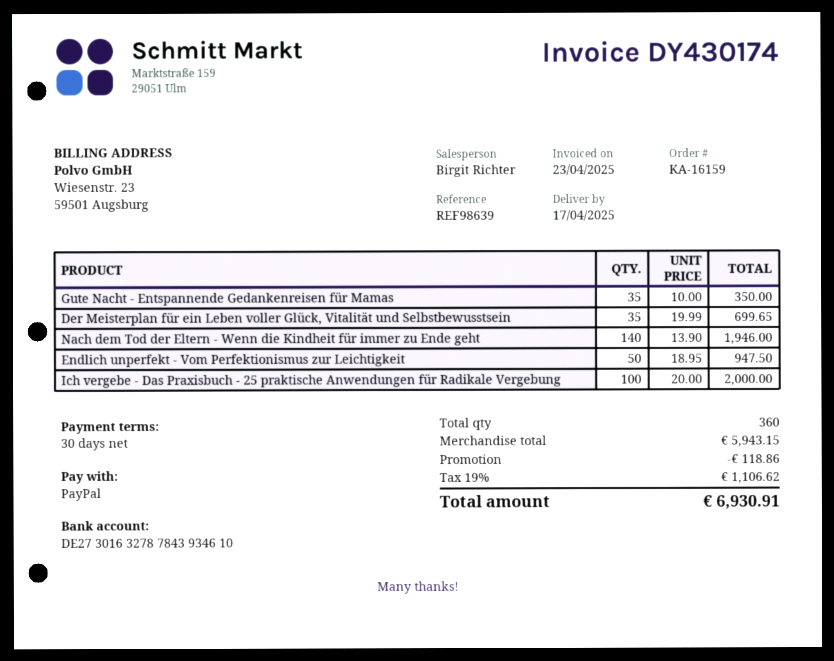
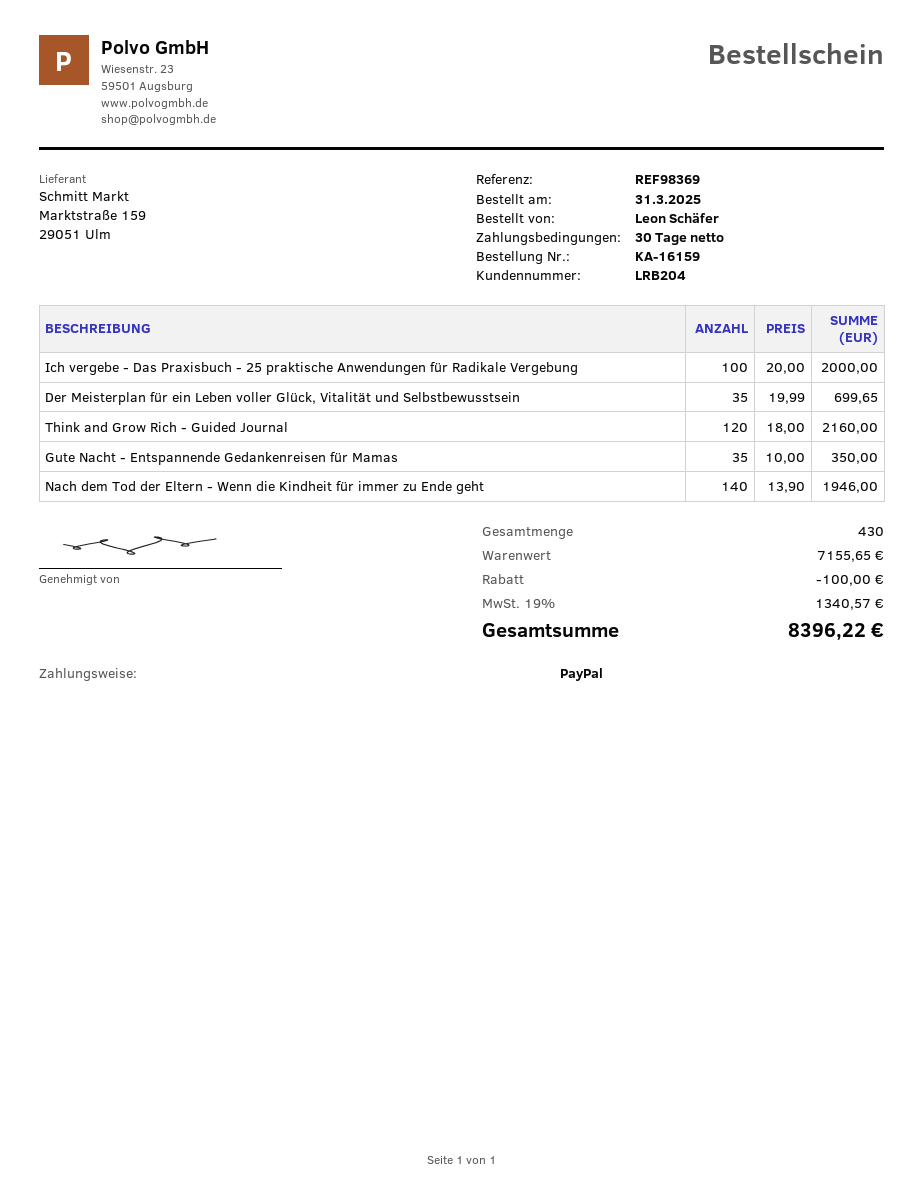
reference: REF98639 -> REF98369
Endlich unperfekt - Vom Perfektionismus zur Leichtigkeit: 50 x 18.95 = 947.50 -> none
Think and Grow Rich - Guided Journal: none -> 120 x 18.00 = 2160.00
total quantity: 360 -> 430
subtotal: 5943.15 -> 7155.65
discount: 118.86 -> 100.00
tax: 19% = 1106.62 -> 19% = 1340.57
total: 6930.91 -> 8396.22

